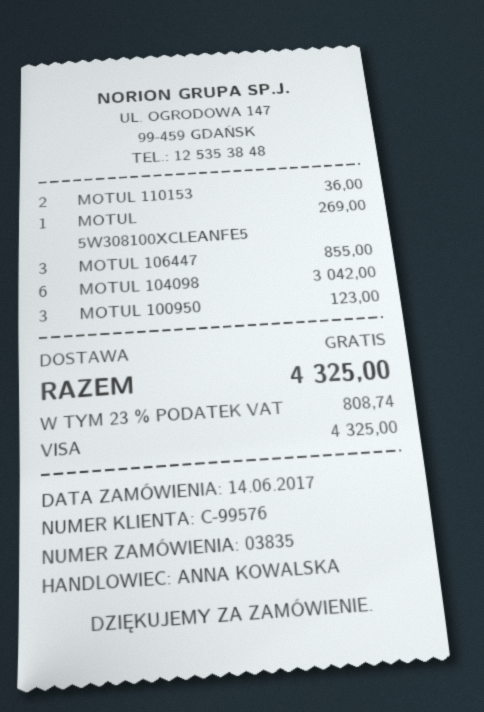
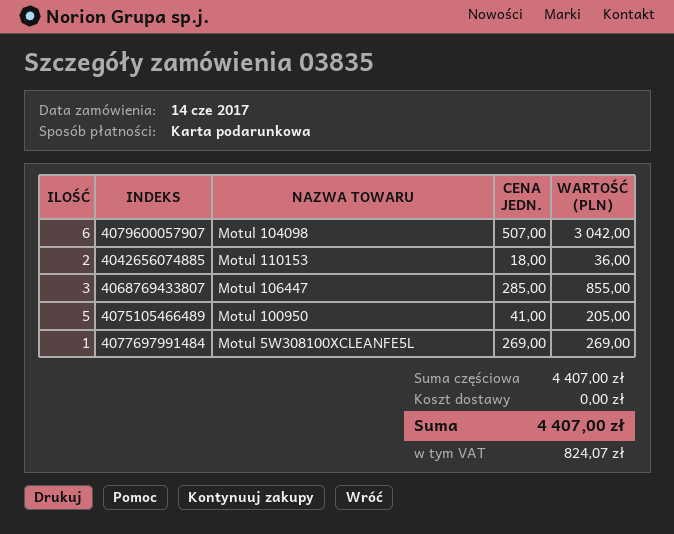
payment method: Visa -> gift card
MOTUL 100950: 3 for 123.00 -> 5 for 205.00
tax: 808.74 -> 824.07
total: 4325.00 -> 4407.00

